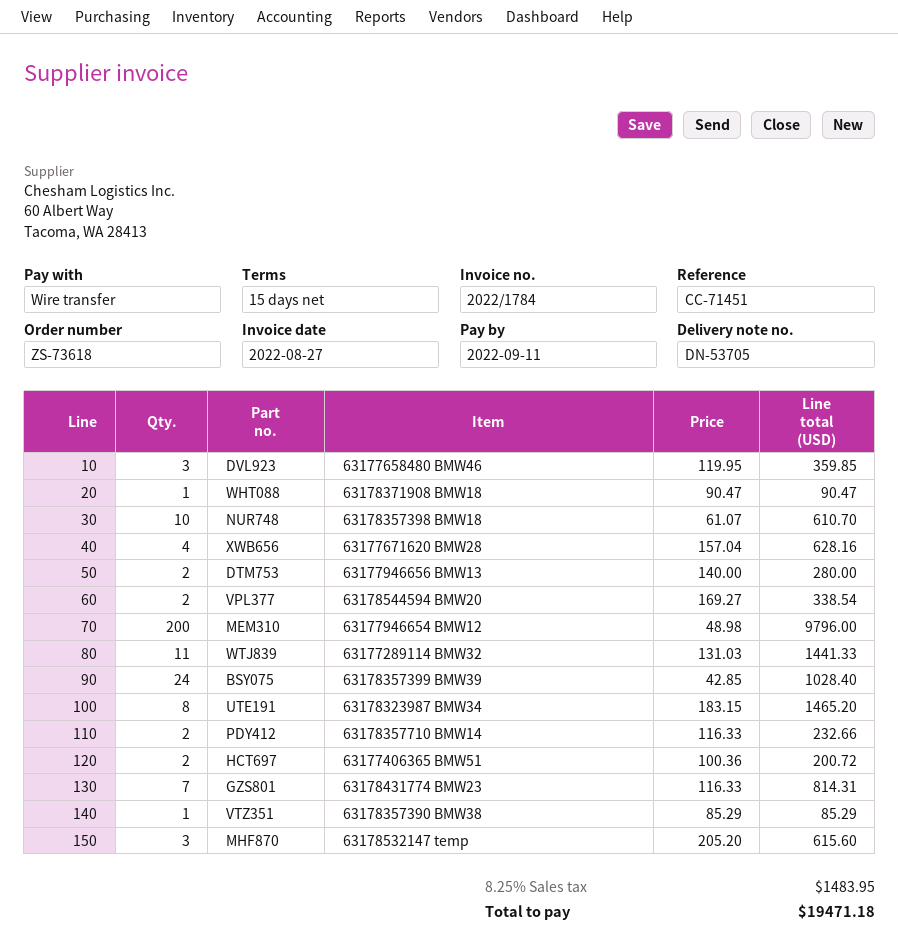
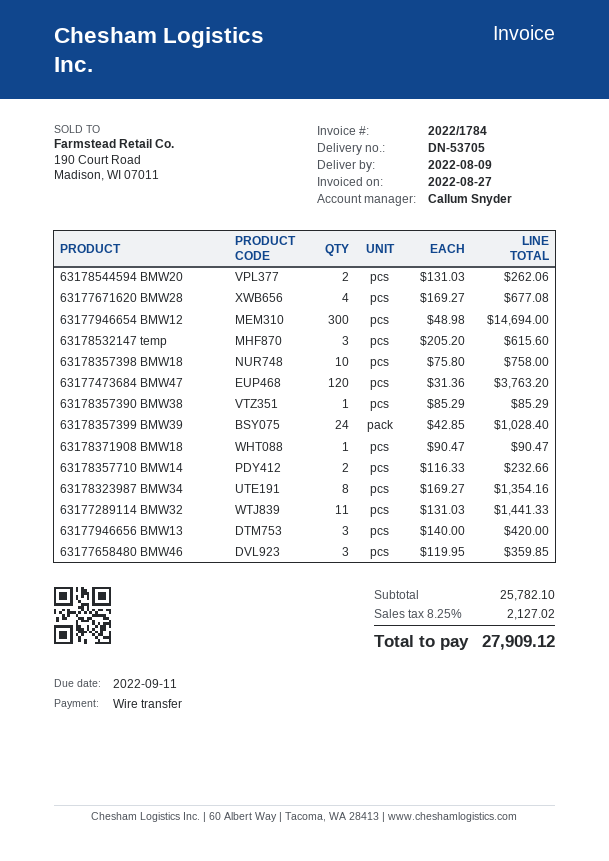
63178357398 BMW18: 10 x 61.07 = 610.70 -> 10 x 75.80 = 758.00
63177671620 BMW28: 4 x 157.04 = 628.16 -> 4 x 169.27 = 677.08
63177946656 BMW13: 2 x 140.00 = 280.00 -> 3 x 140.00 = 420.00
63178544594 BMW20: 2 x 169.27 = 338.54 -> 2 x 131.03 = 262.06
63177946654 BMW12: 200 x 48.98 = 9796.00 -> 300 x 48.98 = 14694.00
63178323987 BMW34: 8 x 183.15 = 1465.20 -> 8 x 169.27 = 1354.16
63177406365 BMW51: 2 x 100.36 = 200.72 -> none
63178431774 BMW23: 7 x 116.33 = 814.31 -> none
63177473684 BMW47: none -> 120 x 31.36 = 3763.20
tax: 8.25% = 1483.95 -> 8.25% = 2127.02
total: 19471.18 -> 27909.12

